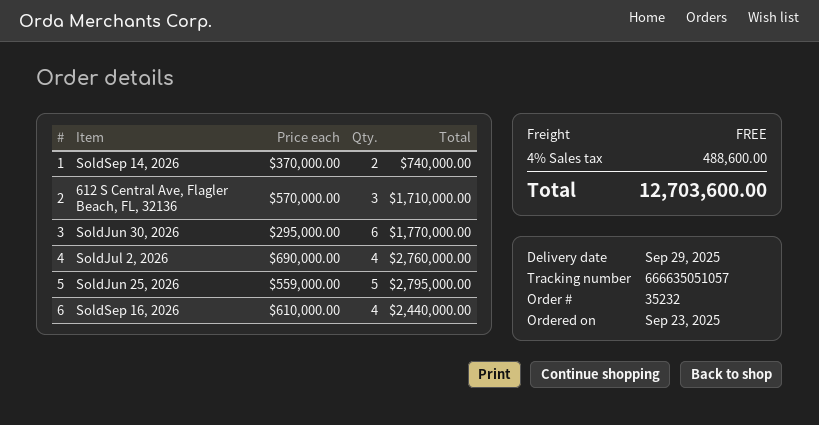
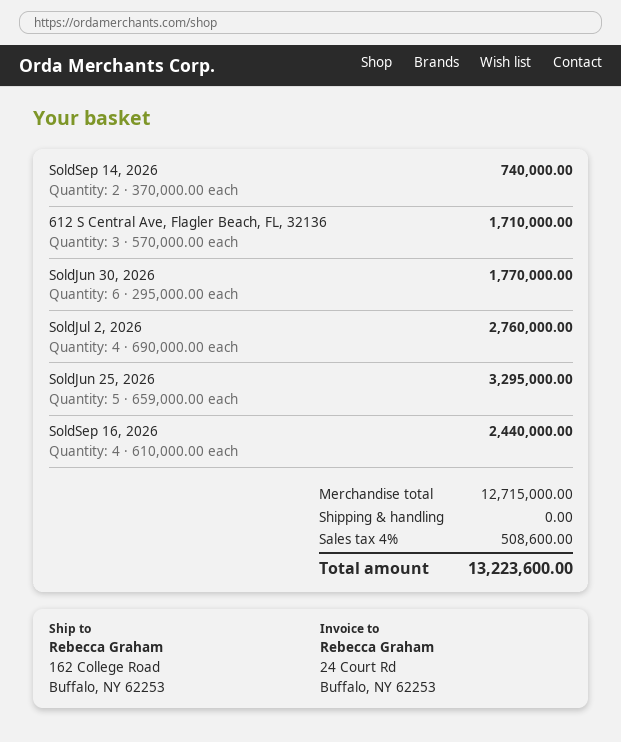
SoldJun 25, 2026: 5 x 559000.00 = 2795000.00 -> 5 x 659000.00 = 3295000.00
tax: 4% = 488600.00 -> 4% = 508600.00
total: 12703600.00 -> 13223600.00

